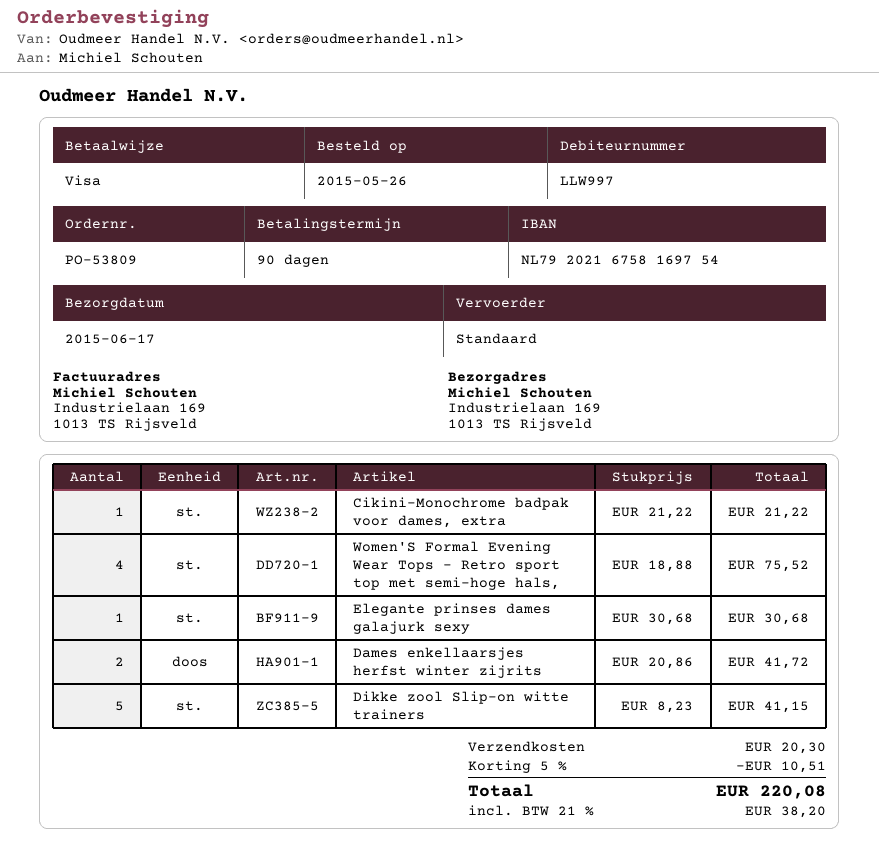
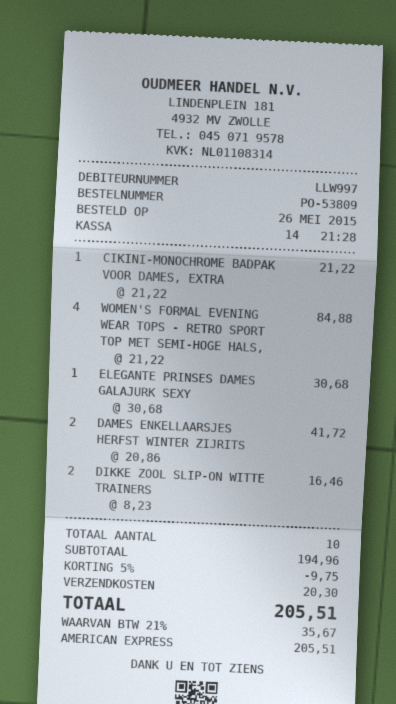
payment method: Visa -> American Express
Women'S Formal Evening Wear Tops - Retro sport top met semi-hoge hals,: 4 x 18.88 = 75.52 -> 4 x 21.22 = 84.88
Dikke zool Slip-on witte trainers: 5 x 8.23 = 41.15 -> 2 x 8.23 = 16.46
discount: 5% = 10.51 -> 5% = 9.75
tax: 21% = 38.20 -> 21% = 35.67
total: 220.08 -> 205.51

